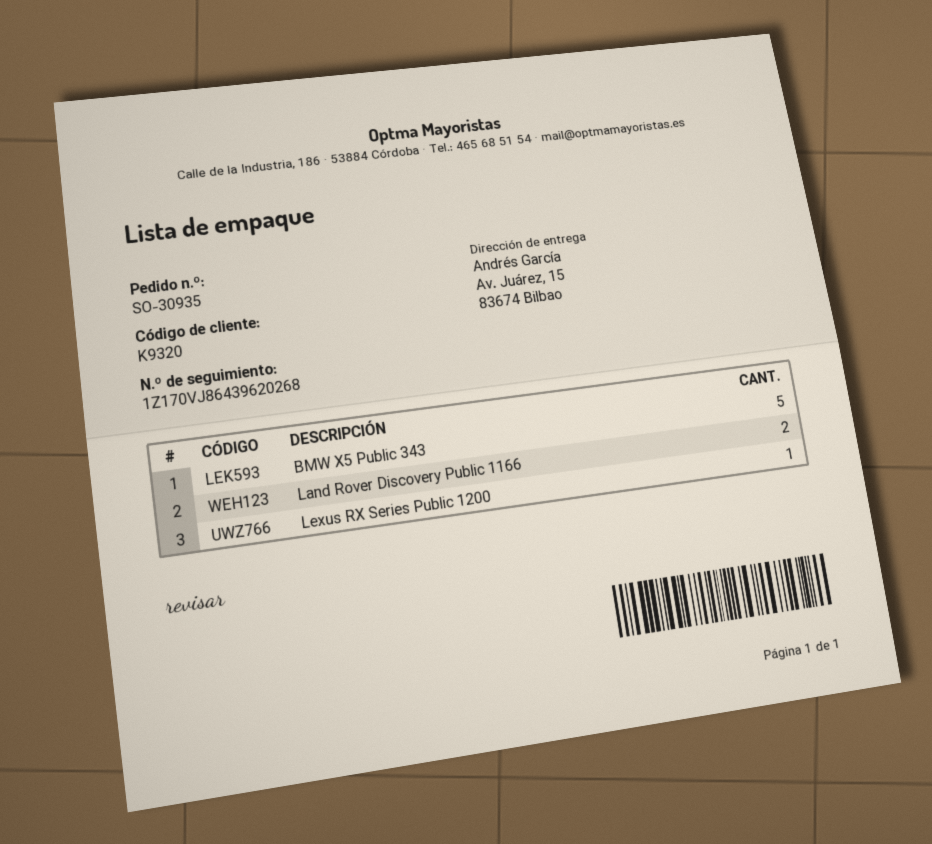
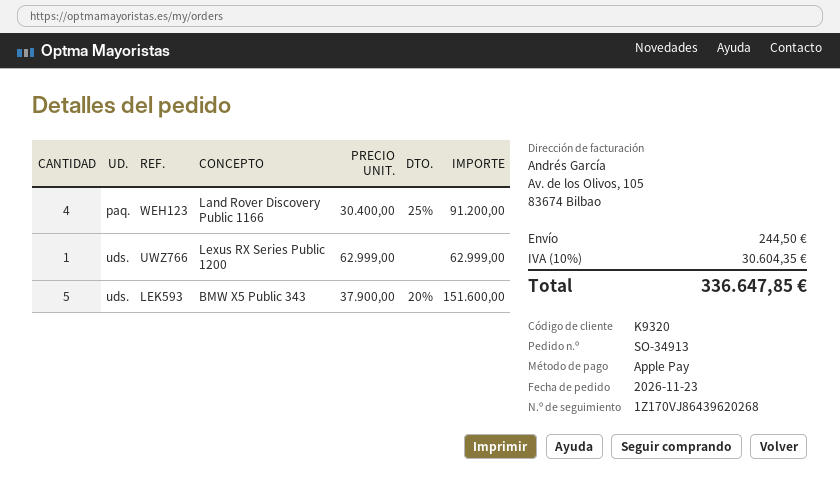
order number: SO-30935 -> SO-34913
Land Rover Discovery Public 1166: 2 -> 4

